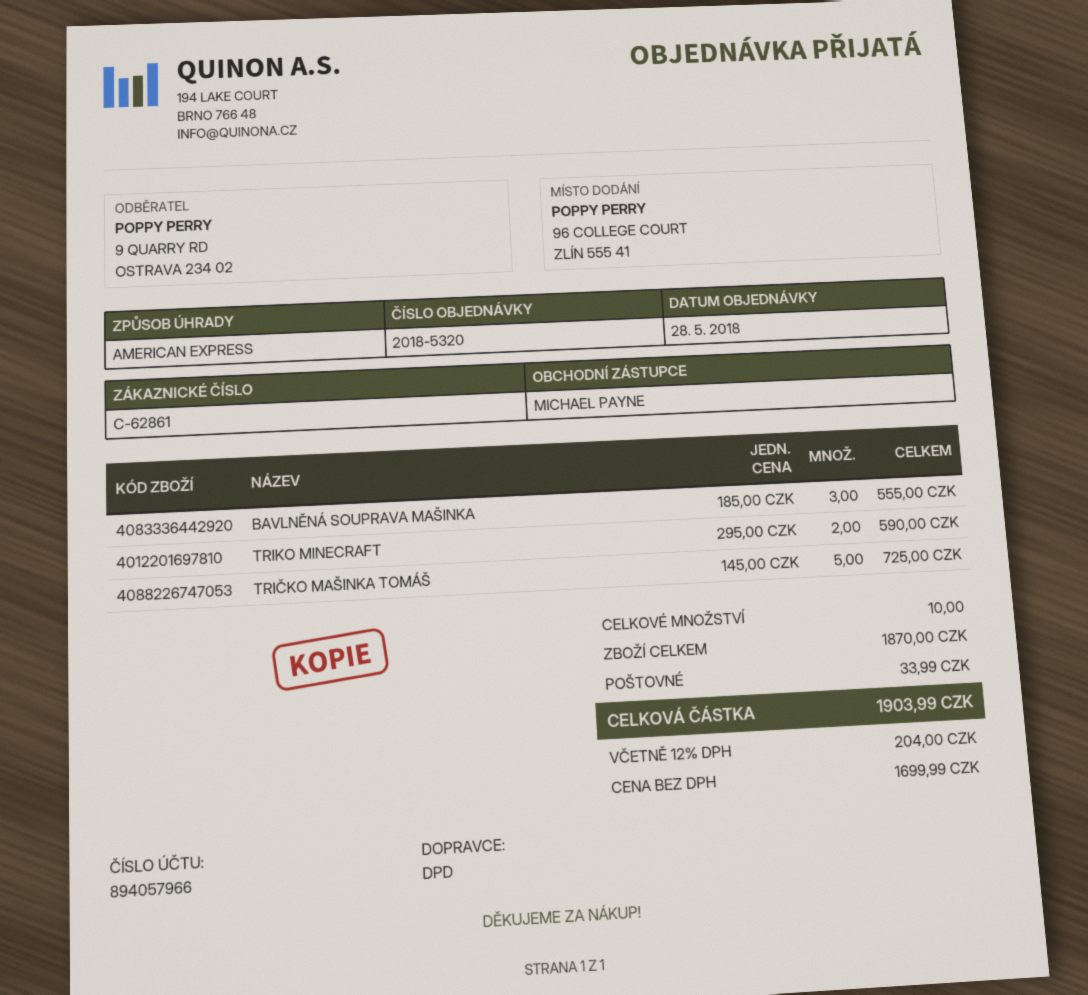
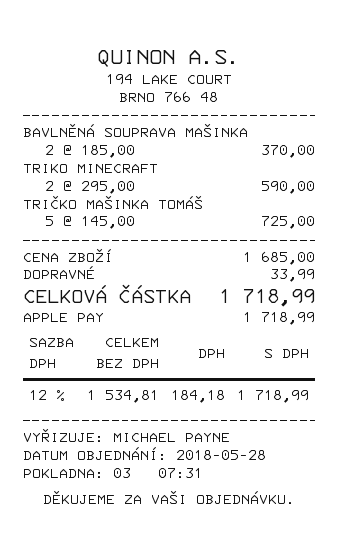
payment method: American Express -> Apple Pay
BAVLNĚNÁ SOUPRAVA MAŠINKA: 3 x 185.00 = 555.00 -> 2 x 185.00 = 370.00
subtotal: 1870.00 -> 1685.00
net: 1699.99 -> 1534.81
tax: 12% = 204.00 -> 12% = 184.18
total: 1903.99 -> 1718.99

